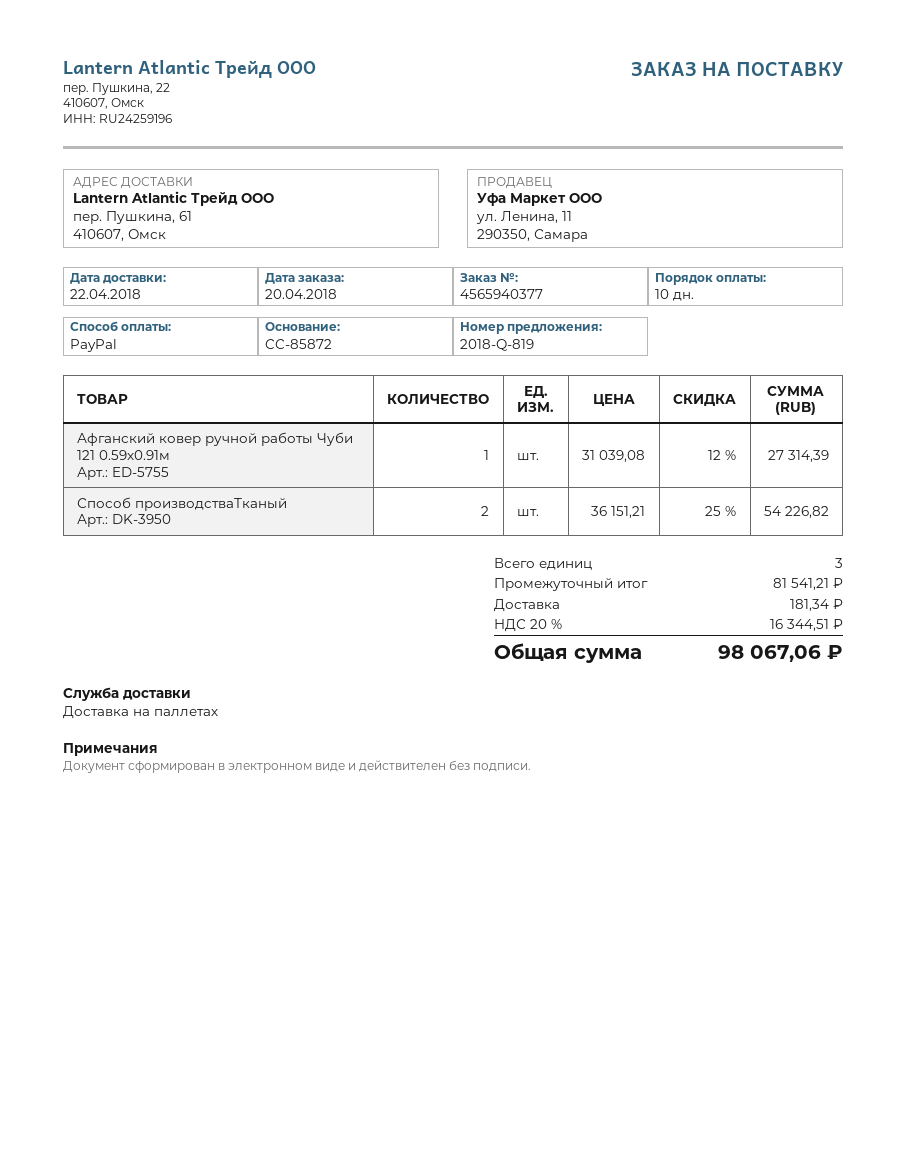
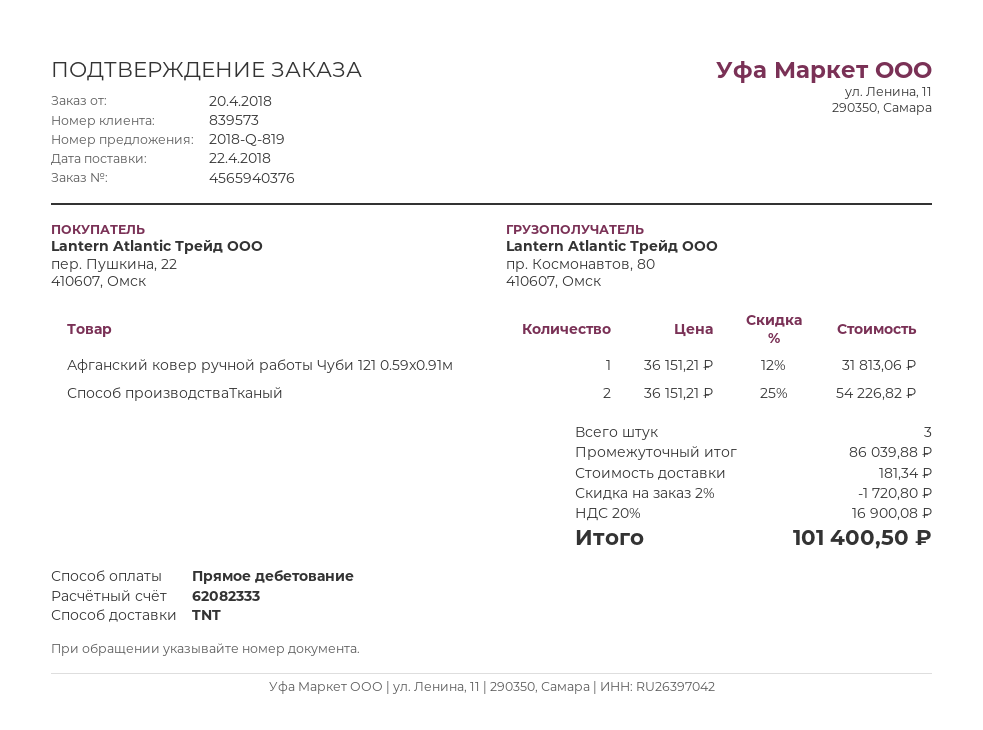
order number: 4565940377 -> 4565940376
payment method: PayPal -> direct debit
shipping method: pallet freight -> TNT
ship to: пер. Пушкина, 61, 410607, Омск -> пр. Космонавтов, 80, 410607, Омск
Афганский ковер ручной работы Чуби 121 0.59x0.91м: 1 x 31039.08 - 12% = 27314.39 -> 1 x 36151.21 - 12% = 31813.06
subtotal: 81541.21 -> 86039.88
discount: none -> 2% = 1720.80
tax: 20% = 16344.51 -> 20% = 16900.08
total: 98067.06 -> 101400.50

